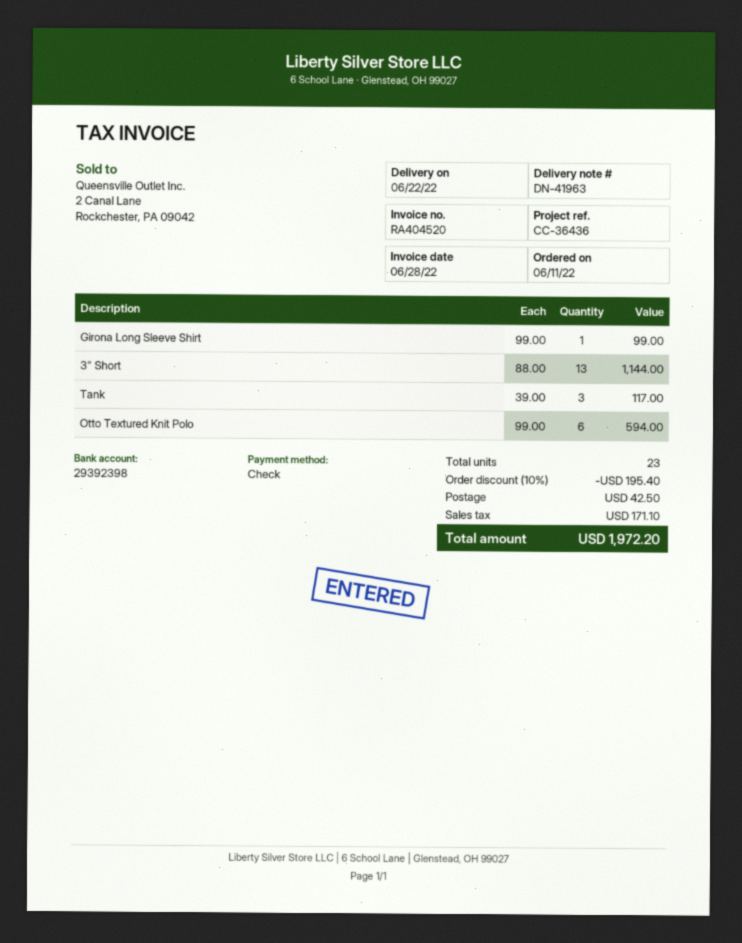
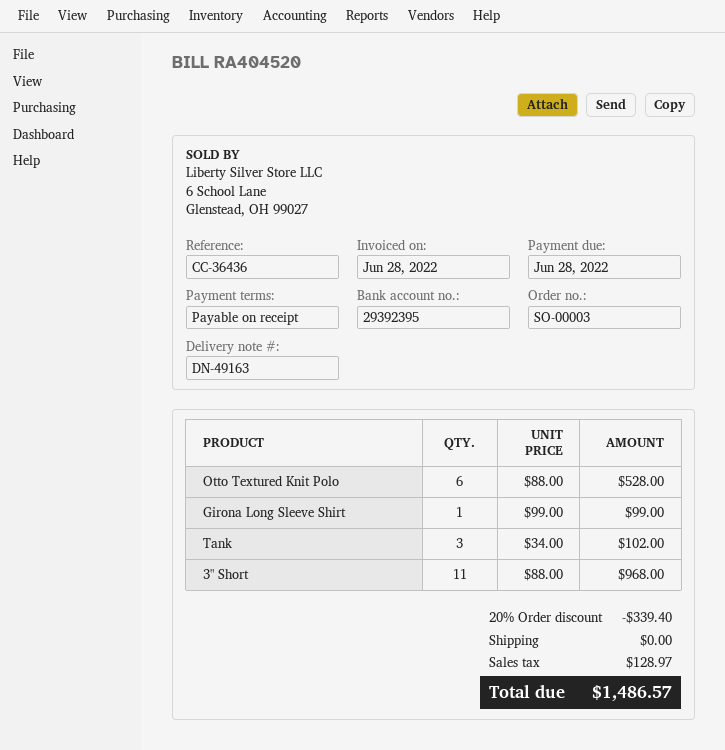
delivery note number: DN-41963 -> DN-49163
bank account: 29392398 -> 29392395
3" Short: 13 x 88.00 = 1144.00 -> 11 x 88.00 = 968.00
Tank: 3 x 39.00 = 117.00 -> 3 x 34.00 = 102.00
Otto Textured Knit Polo: 6 x 99.00 = 594.00 -> 6 x 88.00 = 528.00
discount: 10% = 195.40 -> 20% = 339.40
shipping: 42.50 -> 0.00
tax: 171.10 -> 128.97
total: 1972.20 -> 1486.57

